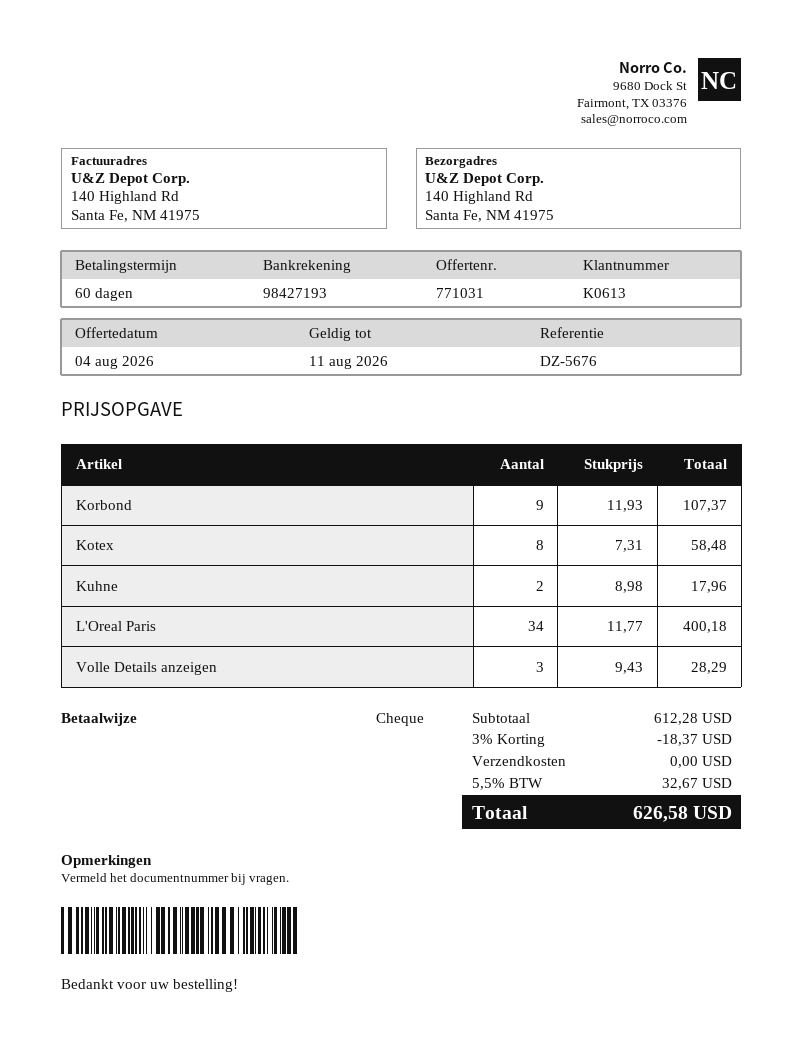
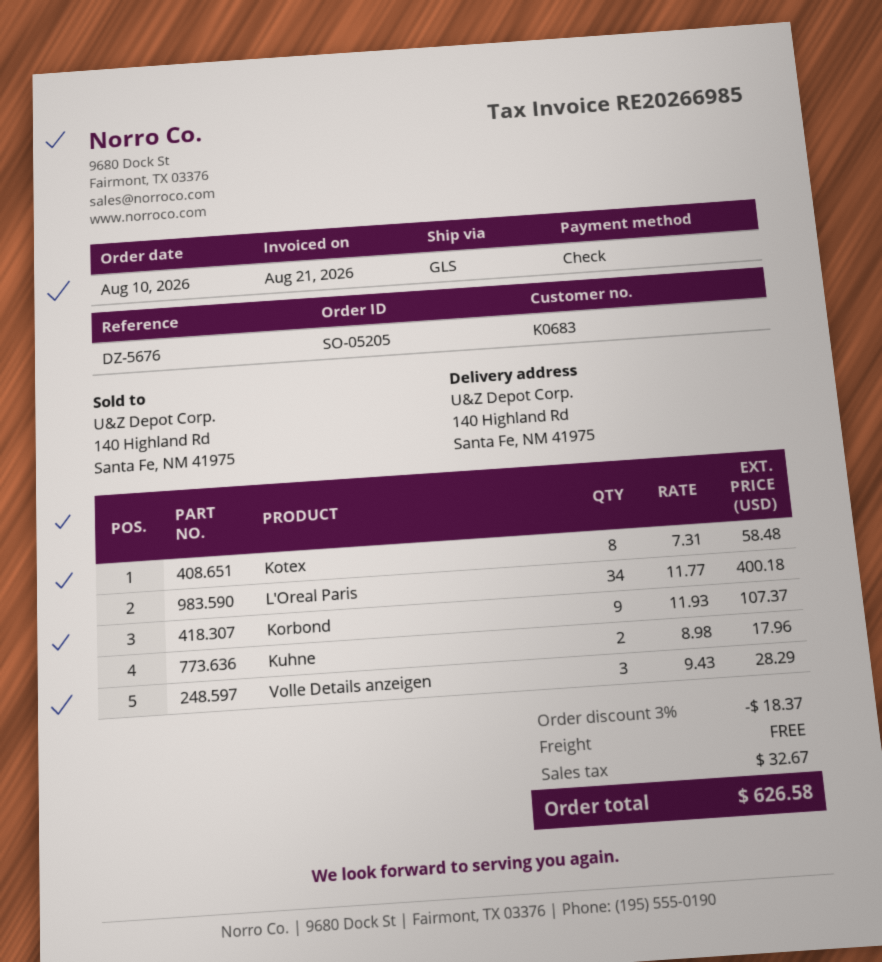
customer number: K0613 -> K0683

